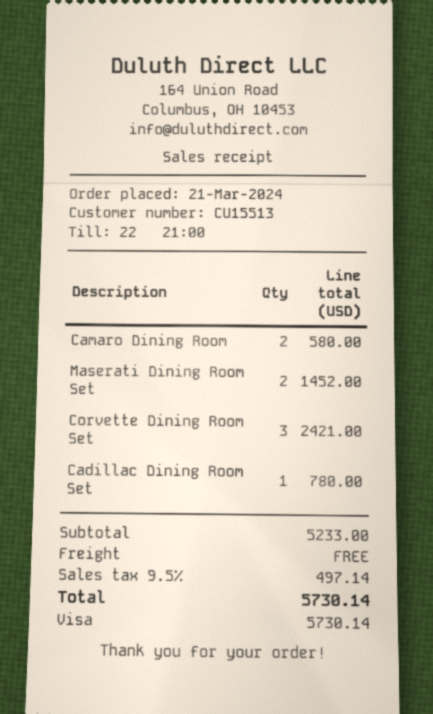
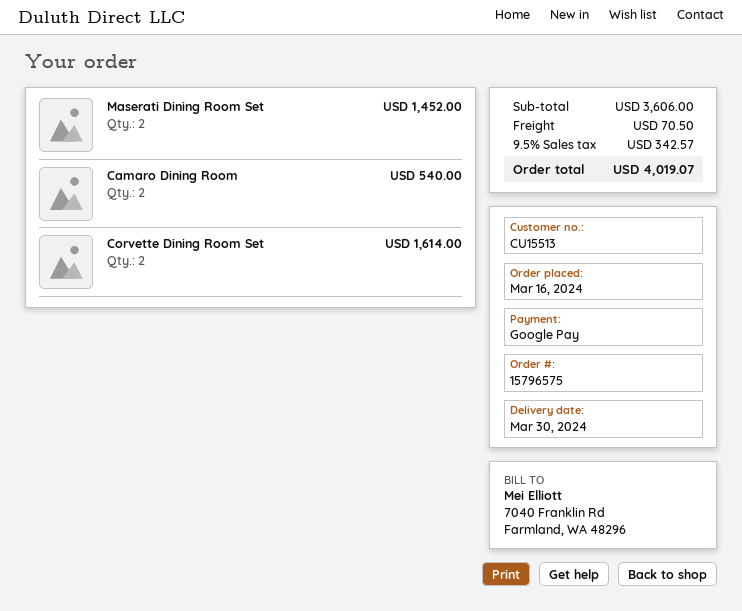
order date: 2024-03-21 -> 2024-03-16
payment method: Visa -> Google Pay
Camaro Dining Room: 2 for 580.00 -> 2 for 540.00
Corvette Dining Room Set: 3 for 2421.00 -> 2 for 1614.00
Cadillac Dining Room Set: 1 for 780.00 -> none
subtotal: 5233.00 -> 3606.00
shipping: 0.00 -> 70.50
tax: 9.5% = 497.14 -> 9.5% = 342.57
total: 5730.14 -> 4019.07

